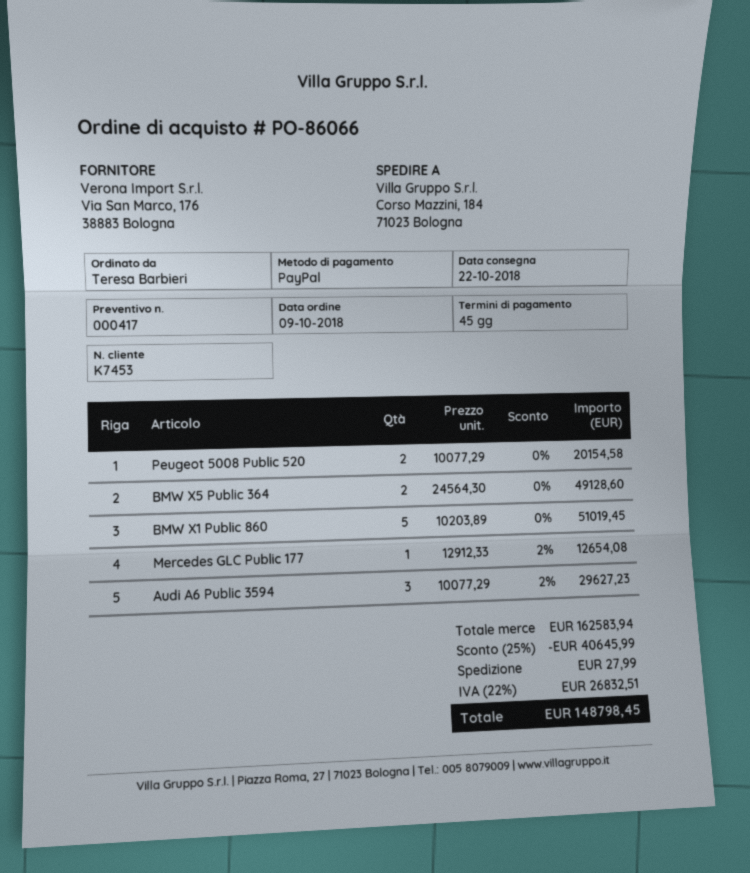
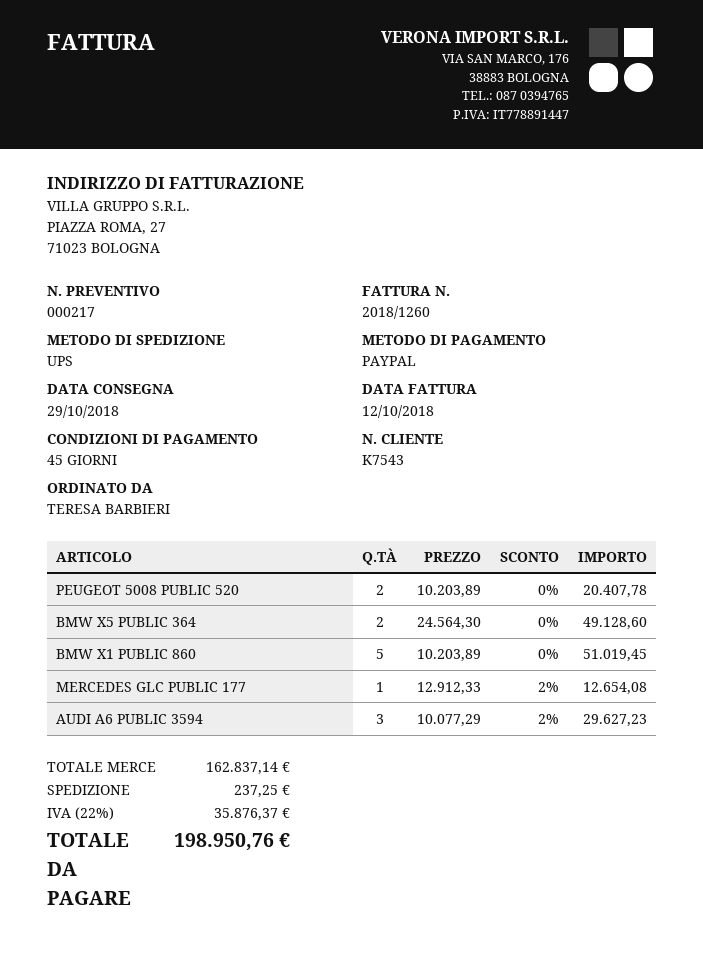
quote number: 000417 -> 000217
delivery date: 2018-10-22 -> 2018-10-29
customer number: K7453 -> K7543
Peugeot 5008 Public 520: 2 x 10077.29 = 20154.58 -> 2 x 10203.89 = 20407.78
subtotal: 162583.94 -> 162837.14
discount: 25% = 40645.99 -> none
shipping: 27.99 -> 237.25
tax: 22% = 26832.51 -> 22% = 35876.37
total: 148798.45 -> 198950.76

